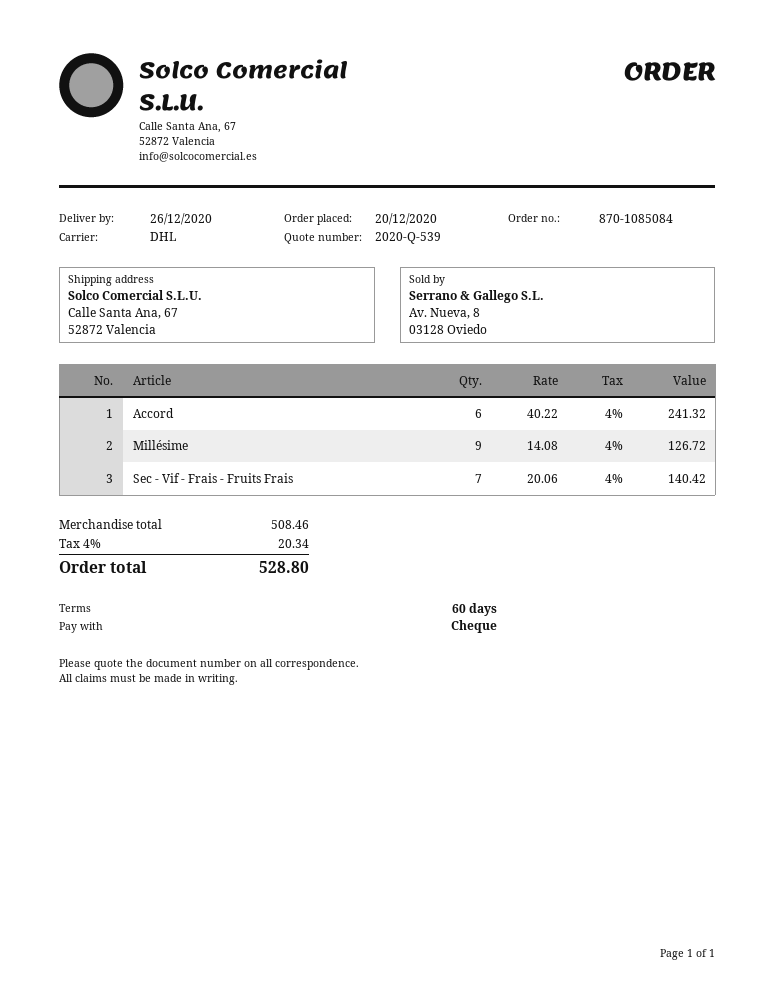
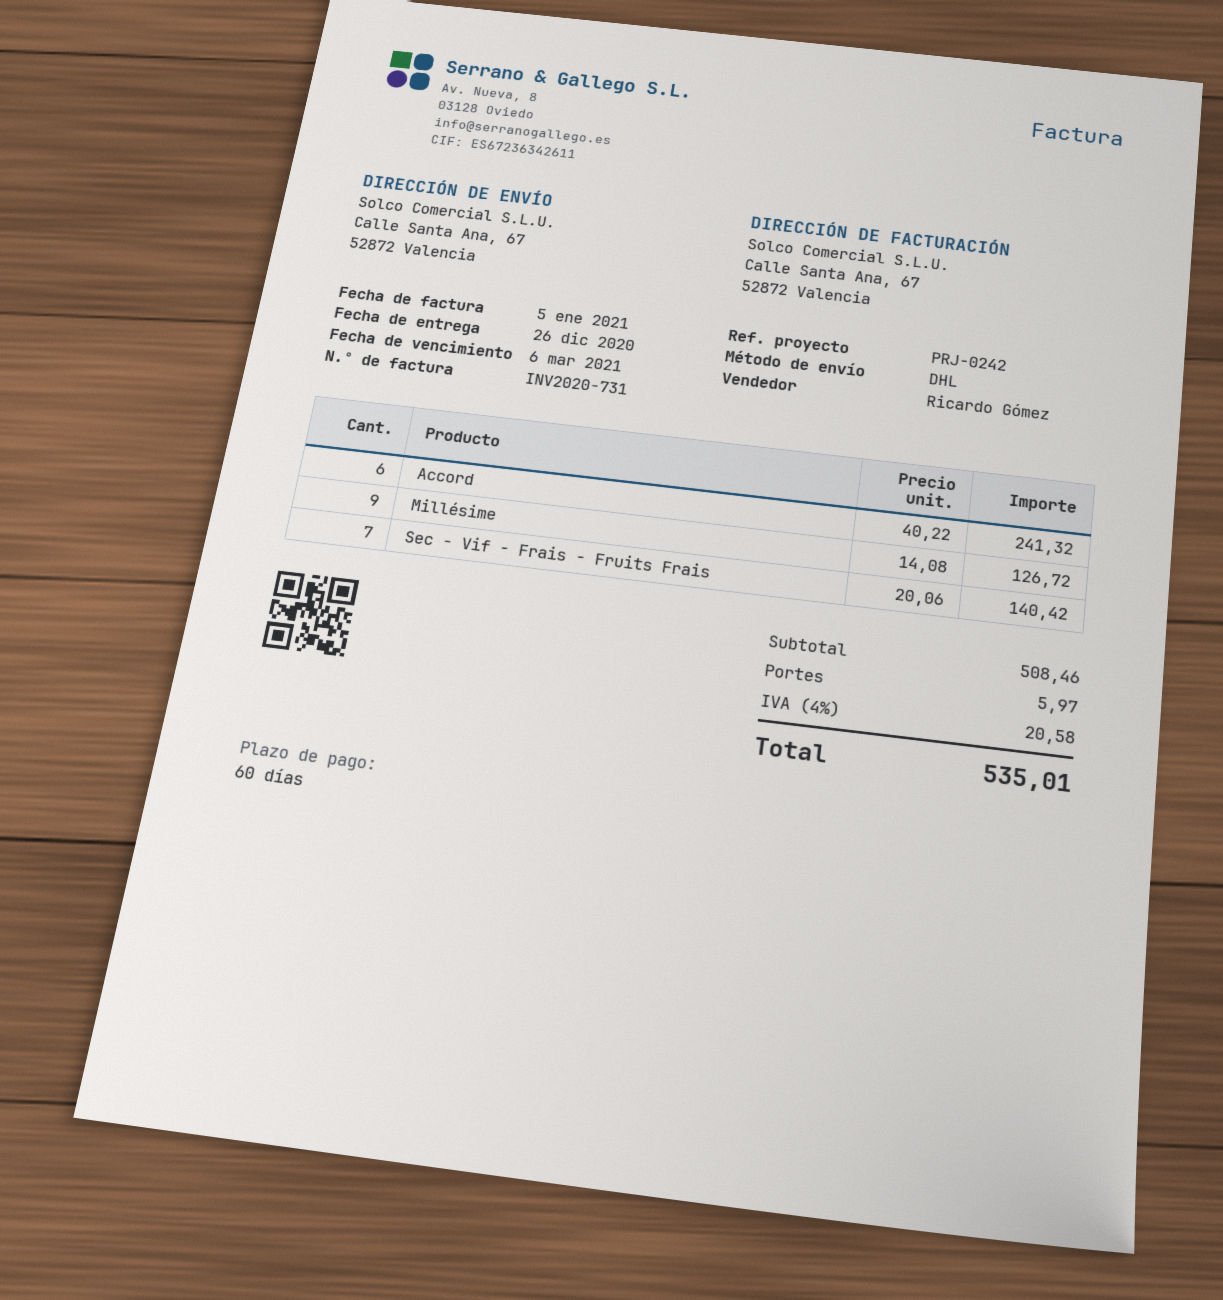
shipping: none -> 5.97
tax: 4% = 20.34 -> 4% = 20.58
total: 528.80 -> 535.01

